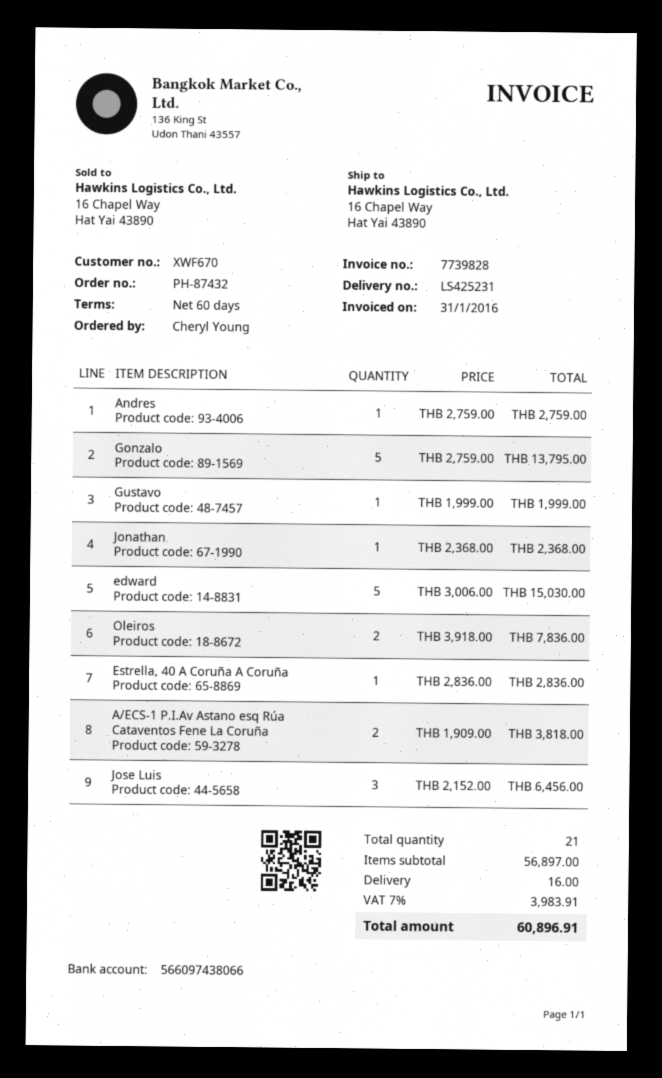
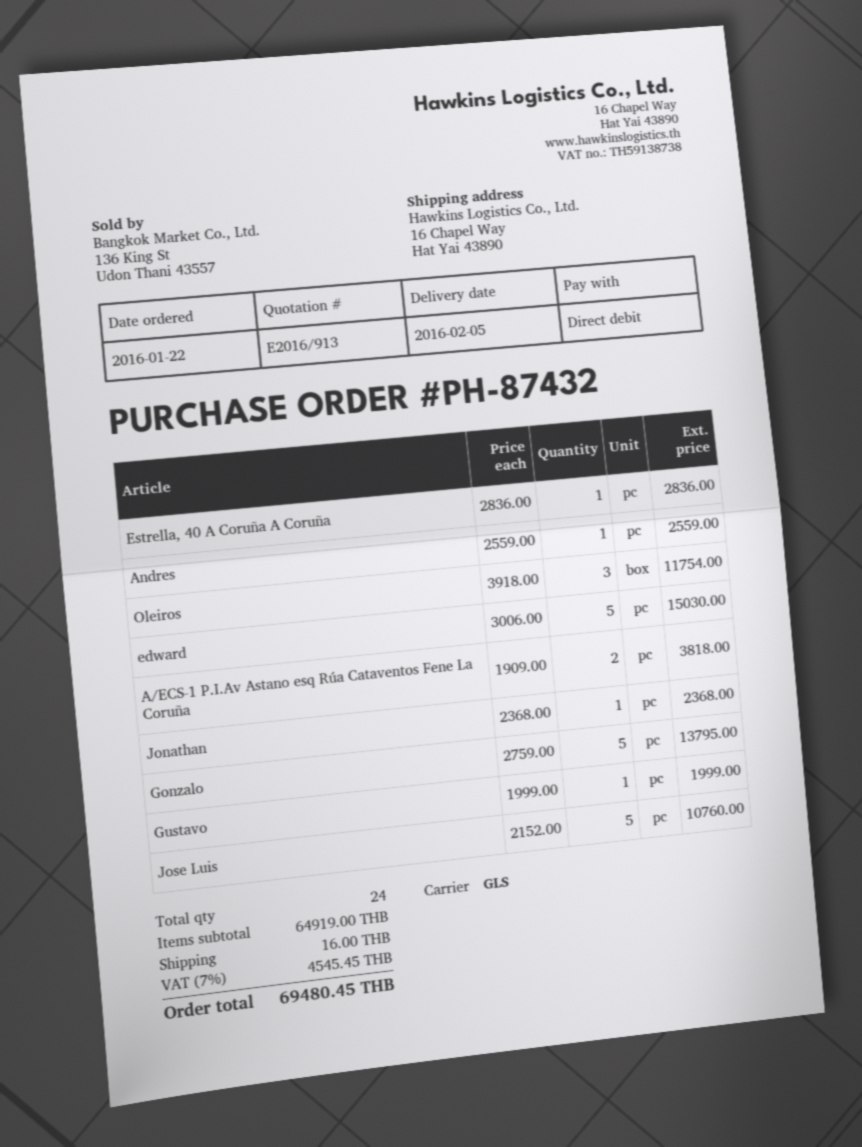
Andres: 1 x 2759.00 = 2759.00 -> 1 x 2559.00 = 2559.00
Oleiros: 2 x 3918.00 = 7836.00 -> 3 x 3918.00 = 11754.00
Jose Luis: 3 x 2152.00 = 6456.00 -> 5 x 2152.00 = 10760.00
total quantity: 21 -> 24
subtotal: 56897.00 -> 64919.00
tax: 7% = 3983.91 -> 7% = 4545.45
total: 60896.91 -> 69480.45

